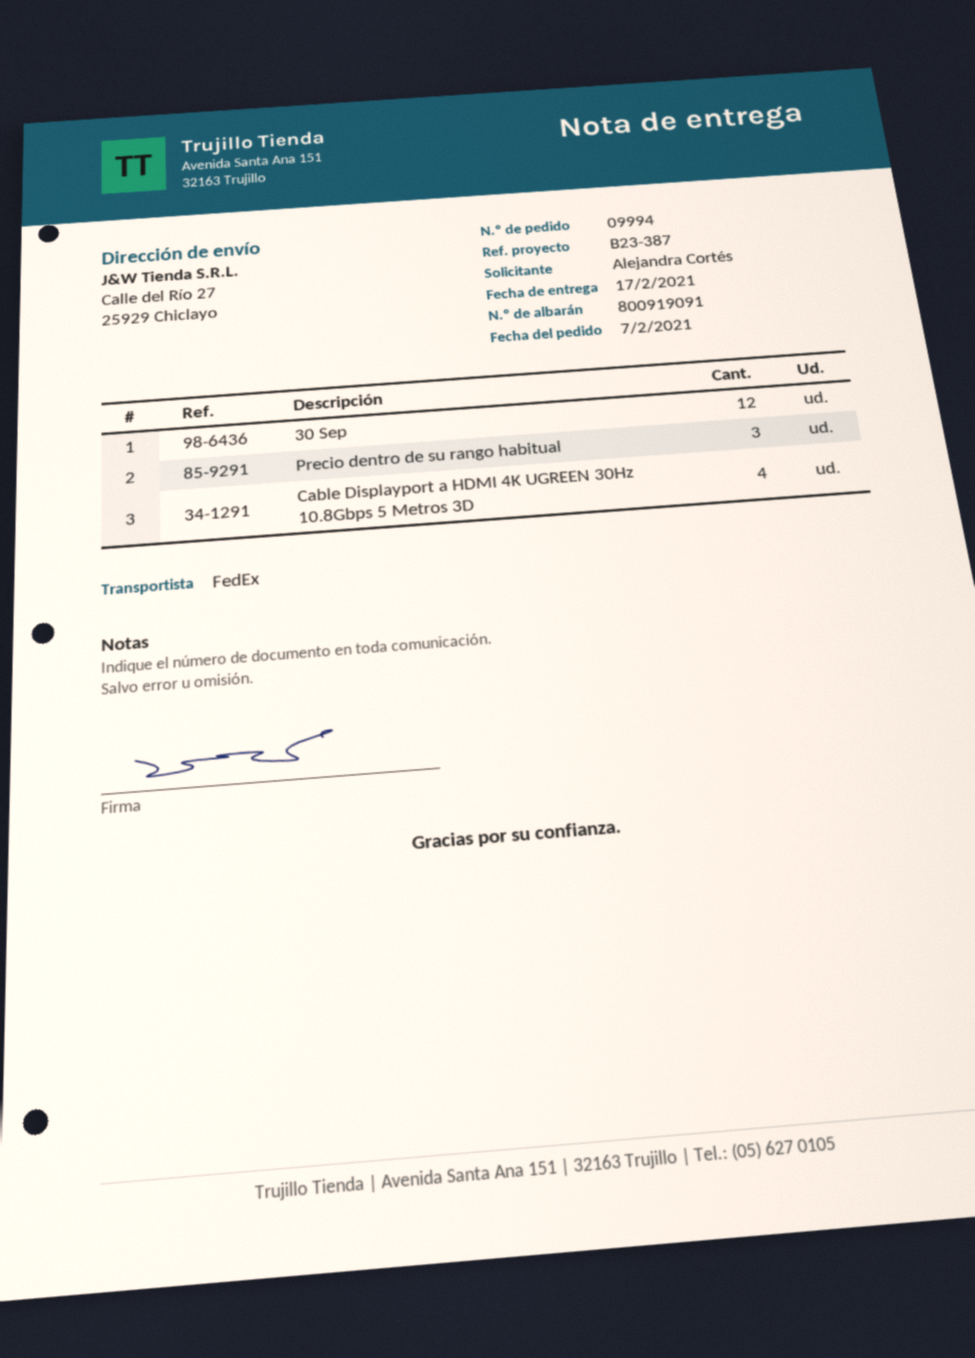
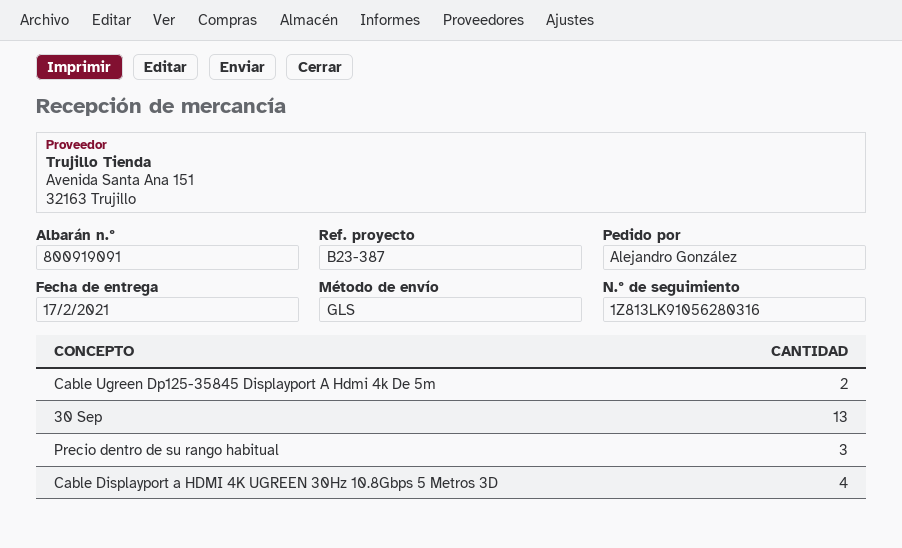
ordered by: Alejandra Cortés -> Alejandro González
shipping method: FedEx -> GLS
30 Sep: 12 -> 13
Cable Ugreen Dp125-35845 Displayport A Hdmi 4k De 5m: none -> 2

